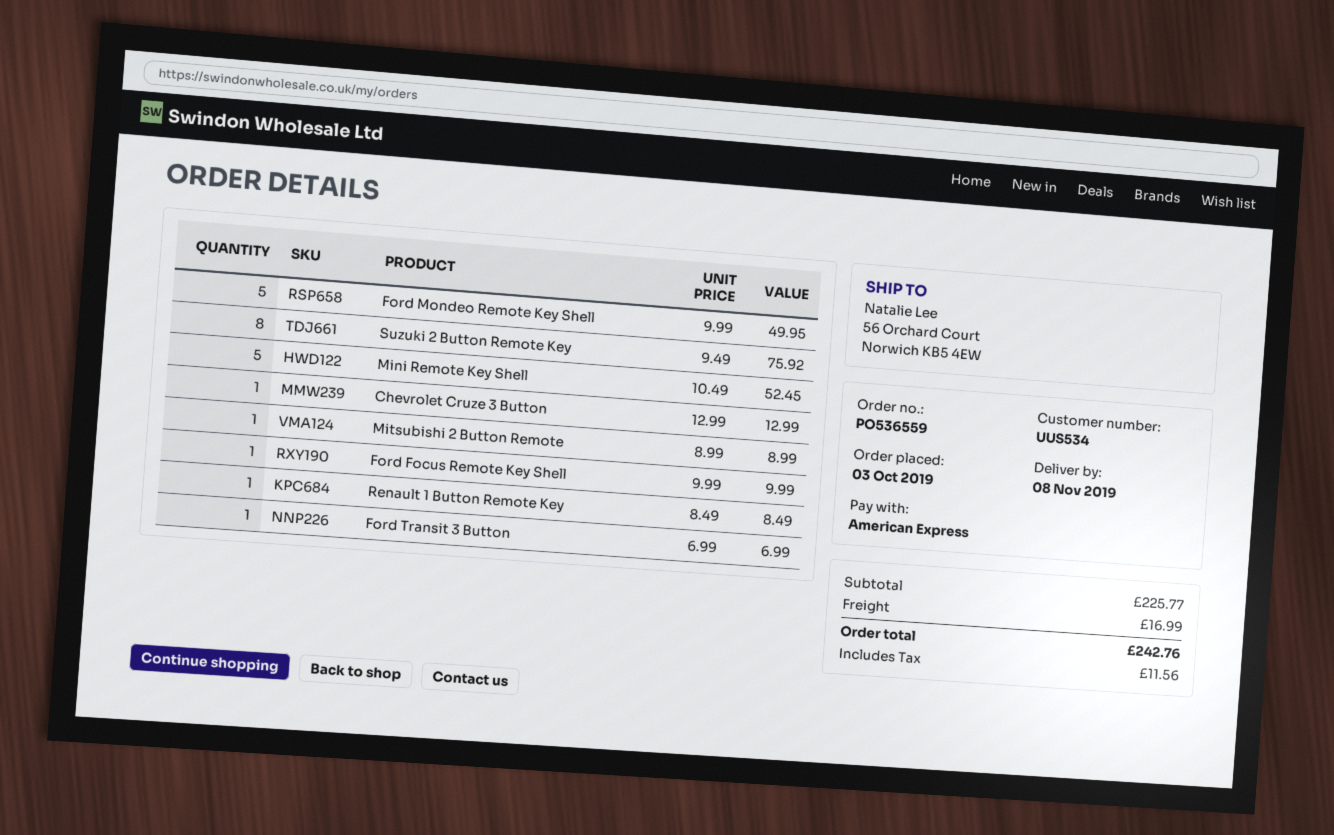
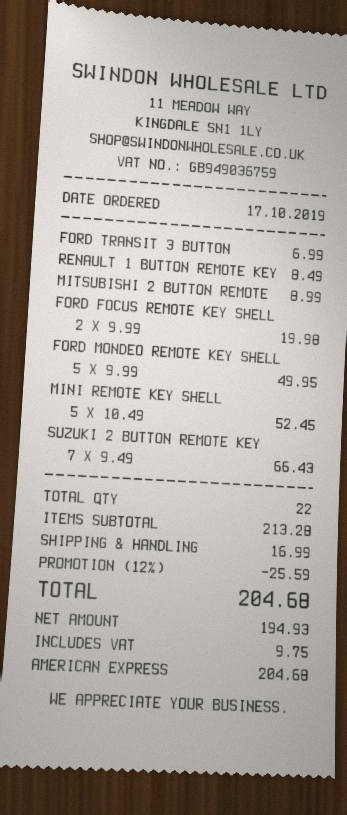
order date: 2019-10-03 -> 2019-10-17
Suzuki 2 Button Remote Key: 8 x 9.49 = 75.92 -> 7 x 9.49 = 66.43
Chevrolet Cruze 3 Button: 1 x 12.99 = 12.99 -> none
Ford Focus Remote Key Shell: 1 x 9.99 = 9.99 -> 2 x 9.99 = 19.98
subtotal: 225.77 -> 213.28
discount: none -> 12% = 25.59
tax: 11.56 -> 9.75
total: 242.76 -> 204.68

